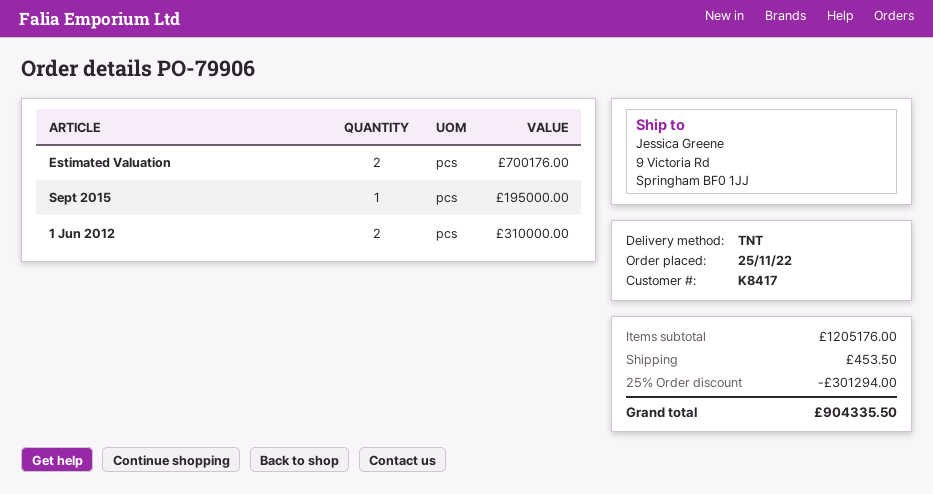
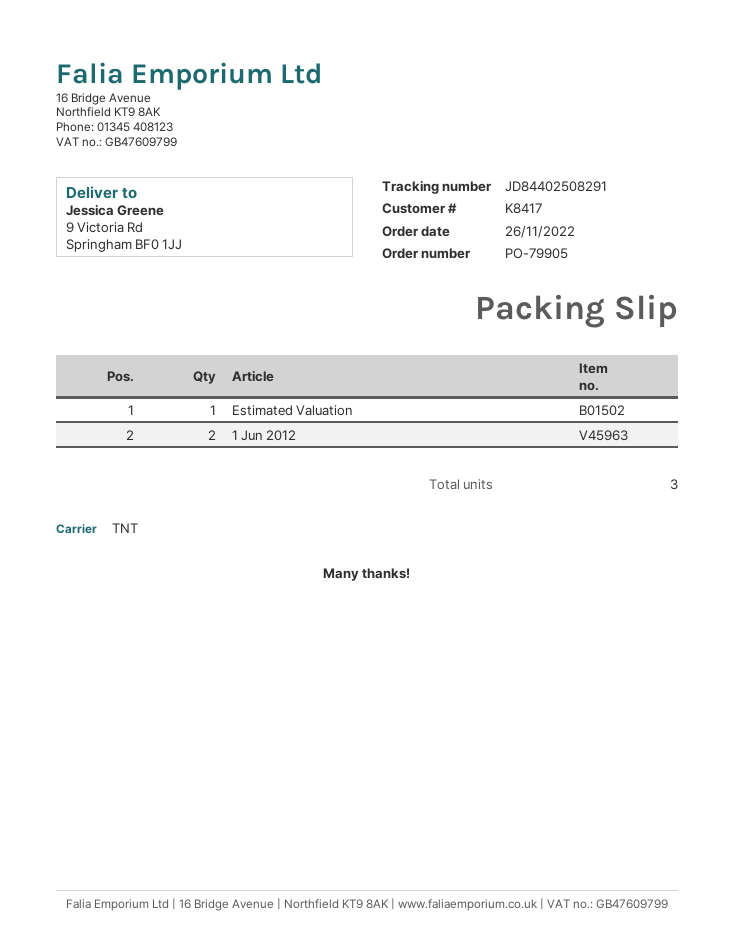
order number: PO-79906 -> PO-79905
order date: 2022-11-25 -> 2022-11-26
Estimated Valuation: 2 -> 1
Sept 2015: 1 -> none

